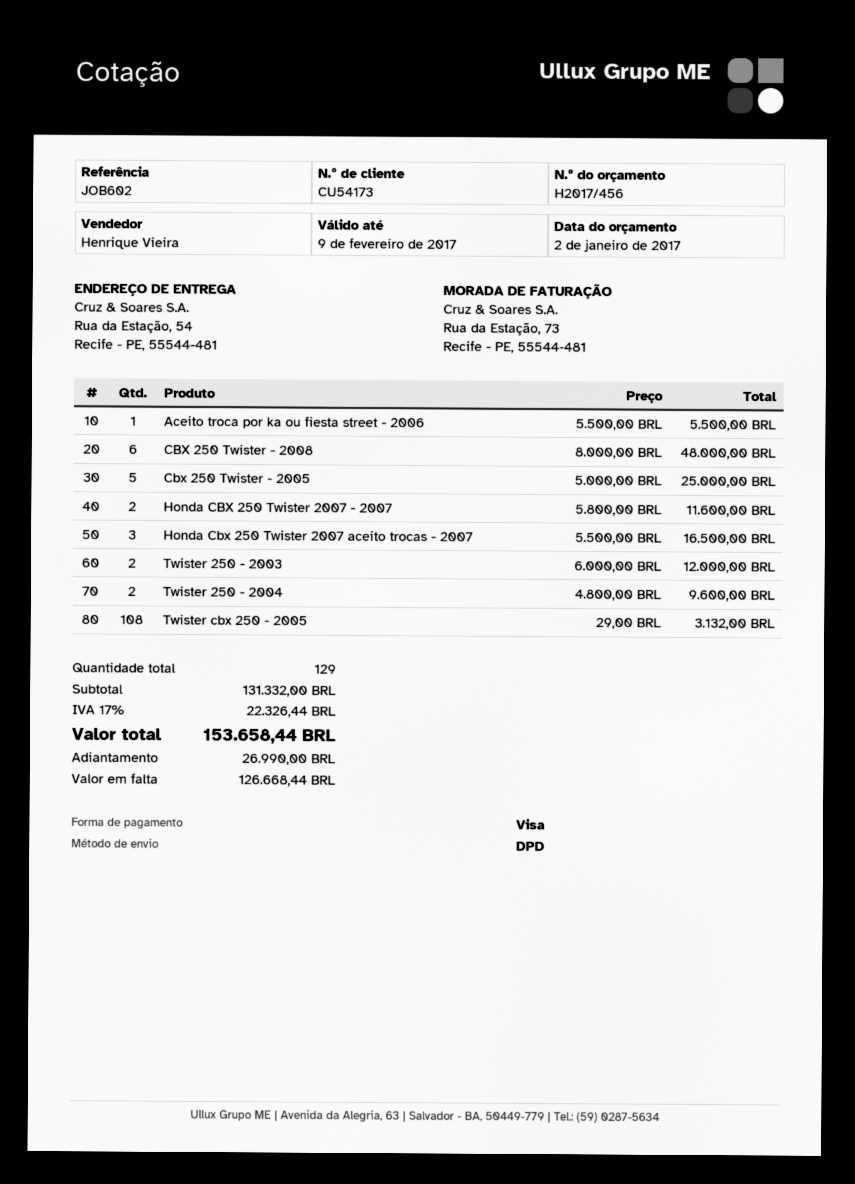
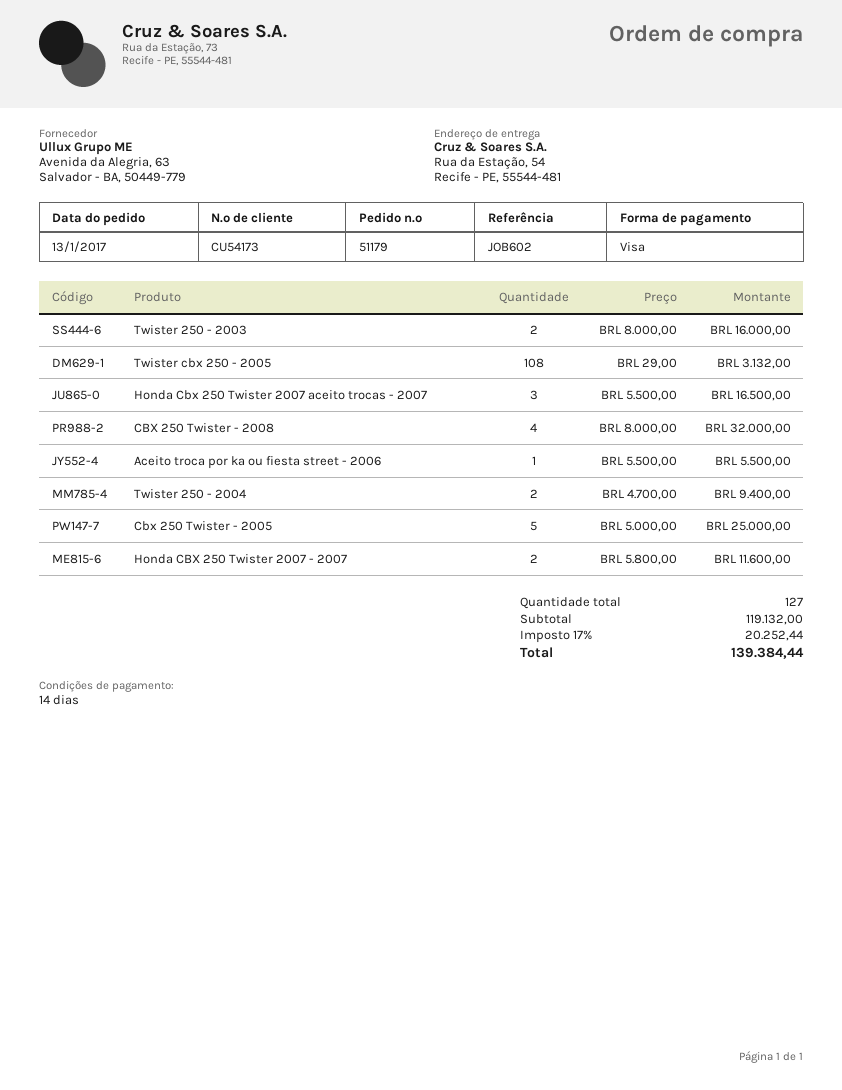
CBX 250 Twister - 2008: 6 x 8000.00 = 48000.00 -> 4 x 8000.00 = 32000.00
Twister 250 - 2003: 2 x 6000.00 = 12000.00 -> 2 x 8000.00 = 16000.00
Twister 250 - 2004: 2 x 4800.00 = 9600.00 -> 2 x 4700.00 = 9400.00
total quantity: 129 -> 127
subtotal: 131332.00 -> 119132.00
tax: 17% = 22326.44 -> 17% = 20252.44
total: 153658.44 -> 139384.44

